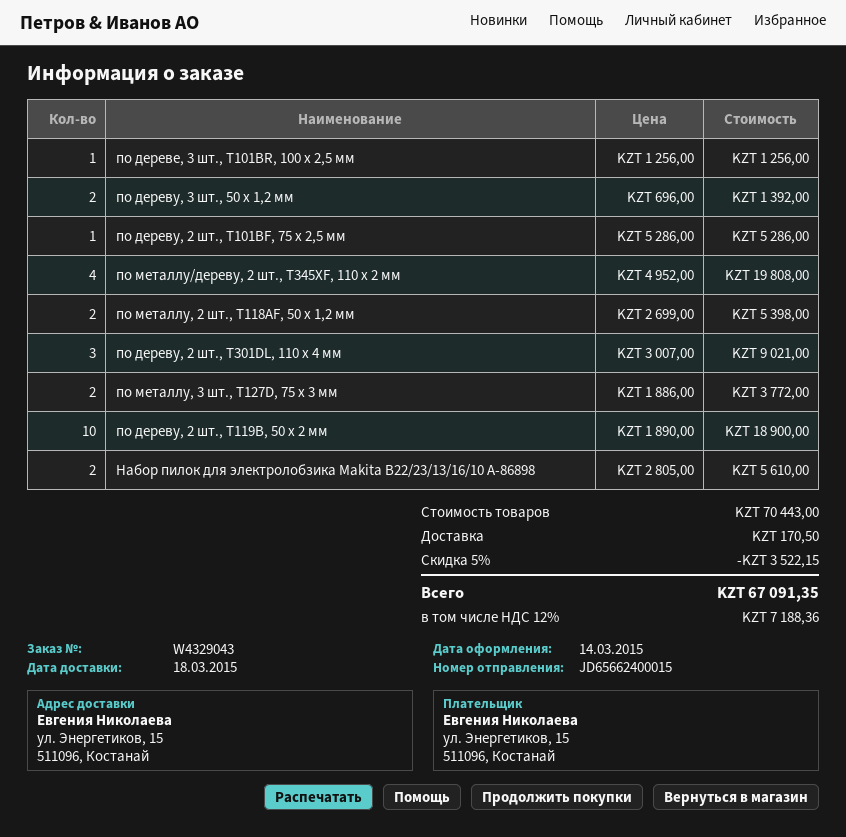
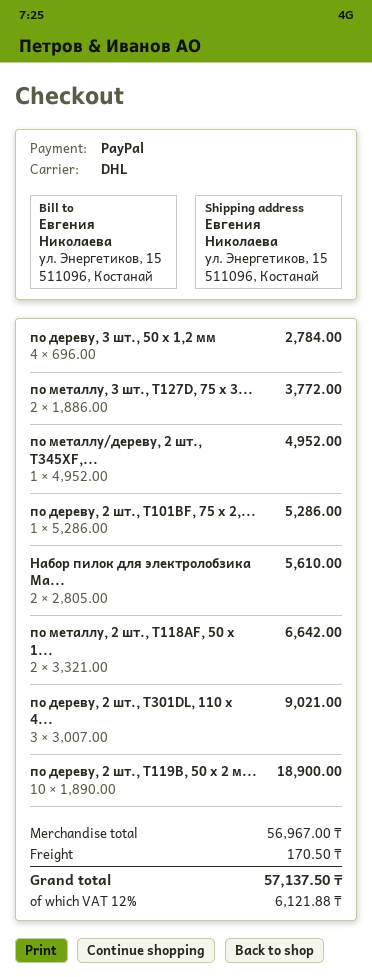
по деревe, 3 шт., T101BR, 100 x 2,5 мм: 1 x 1256.00 = 1256.00 -> none
по дереву, 3 шт., 50 x 1,2 мм: 2 x 696.00 = 1392.00 -> 4 x 696.00 = 2784.00
по металлу/дереву, 2 шт., T345XF, 110 х 2 мм: 4 x 4952.00 = 19808.00 -> 1 x 4952.00 = 4952.00
по металлу, 2 шт., T118AF, 50 х 1,2 мм: 2 x 2699.00 = 5398.00 -> 2 x 3321.00 = 6642.00
subtotal: 70443.00 -> 56967.00
discount: 5% = 3522.15 -> none
tax: 12% = 7188.36 -> 12% = 6121.88
total: 67091.35 -> 57137.50

